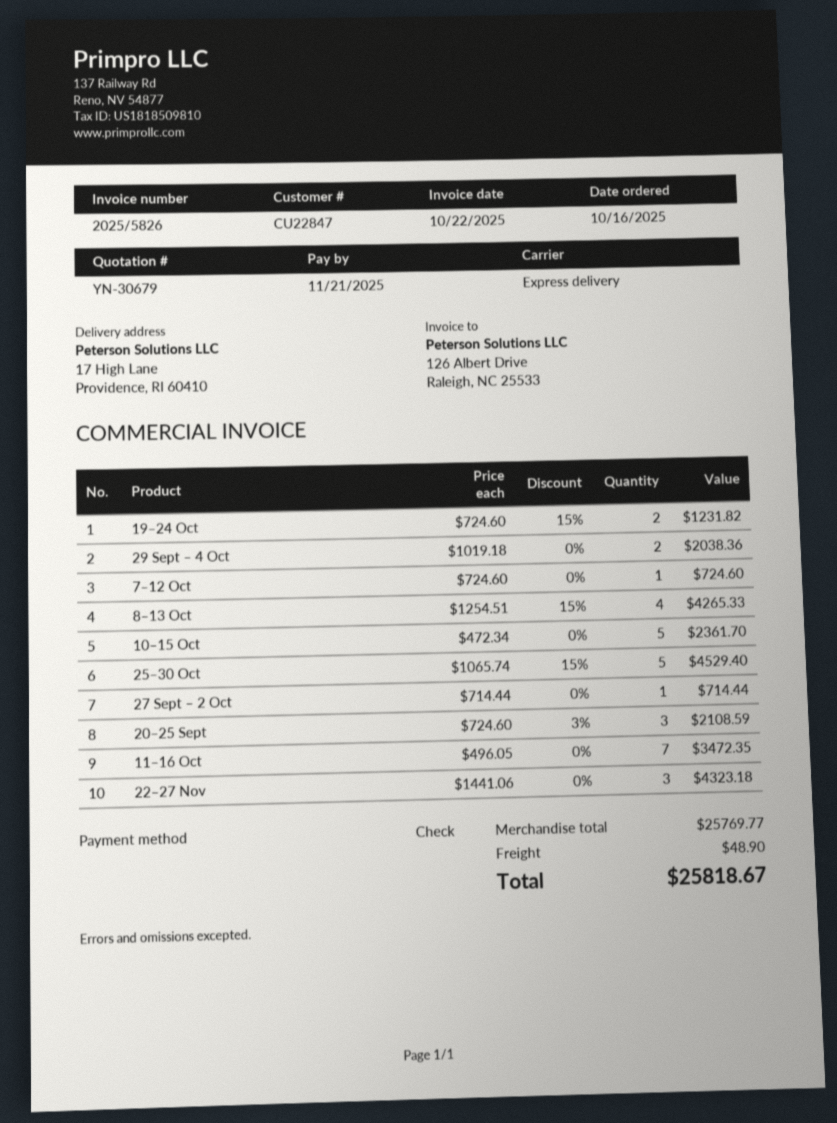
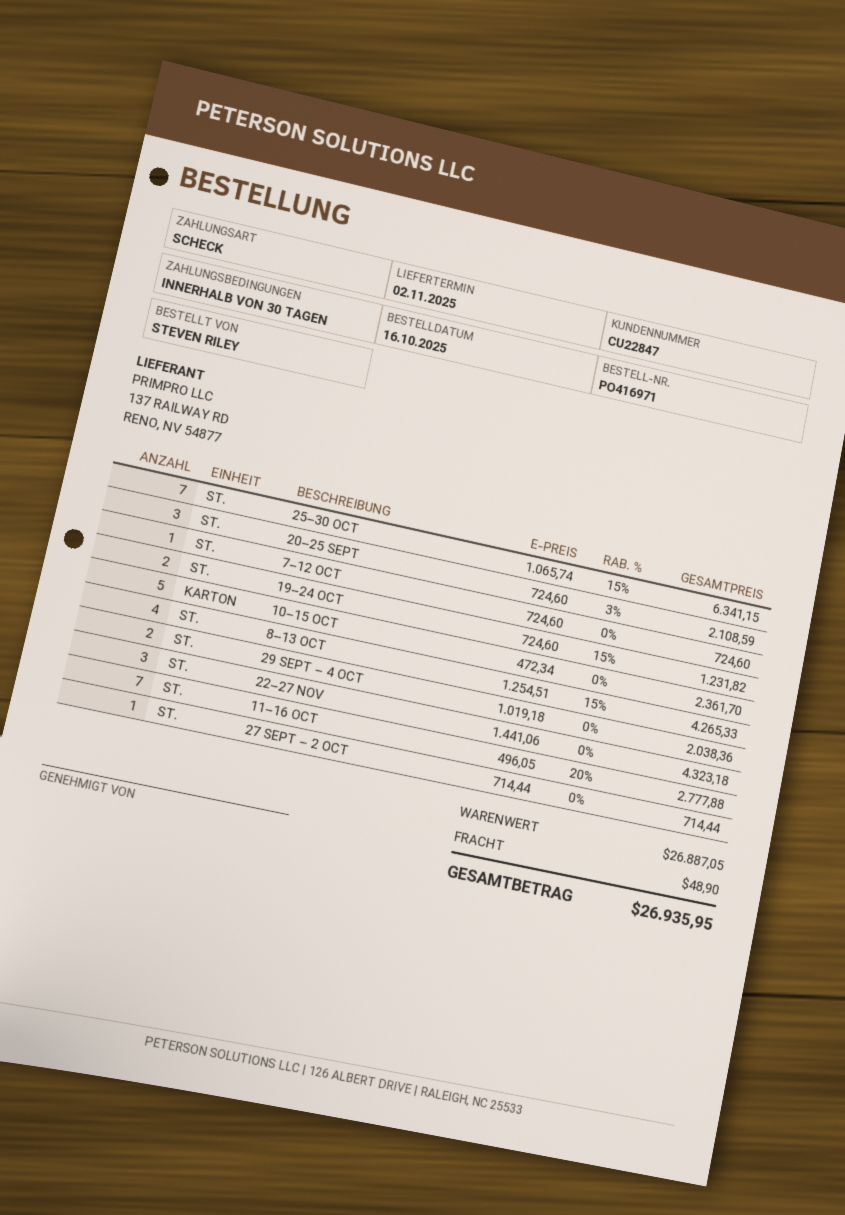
25–30 Oct: 5 x 1065.74 - 15% = 4529.40 -> 7 x 1065.74 - 15% = 6341.15
11–16 Oct: 7 x 496.05 = 3472.35 -> 7 x 496.05 - 20% = 2777.88
subtotal: 25769.77 -> 26887.05
total: 25818.67 -> 26935.95

